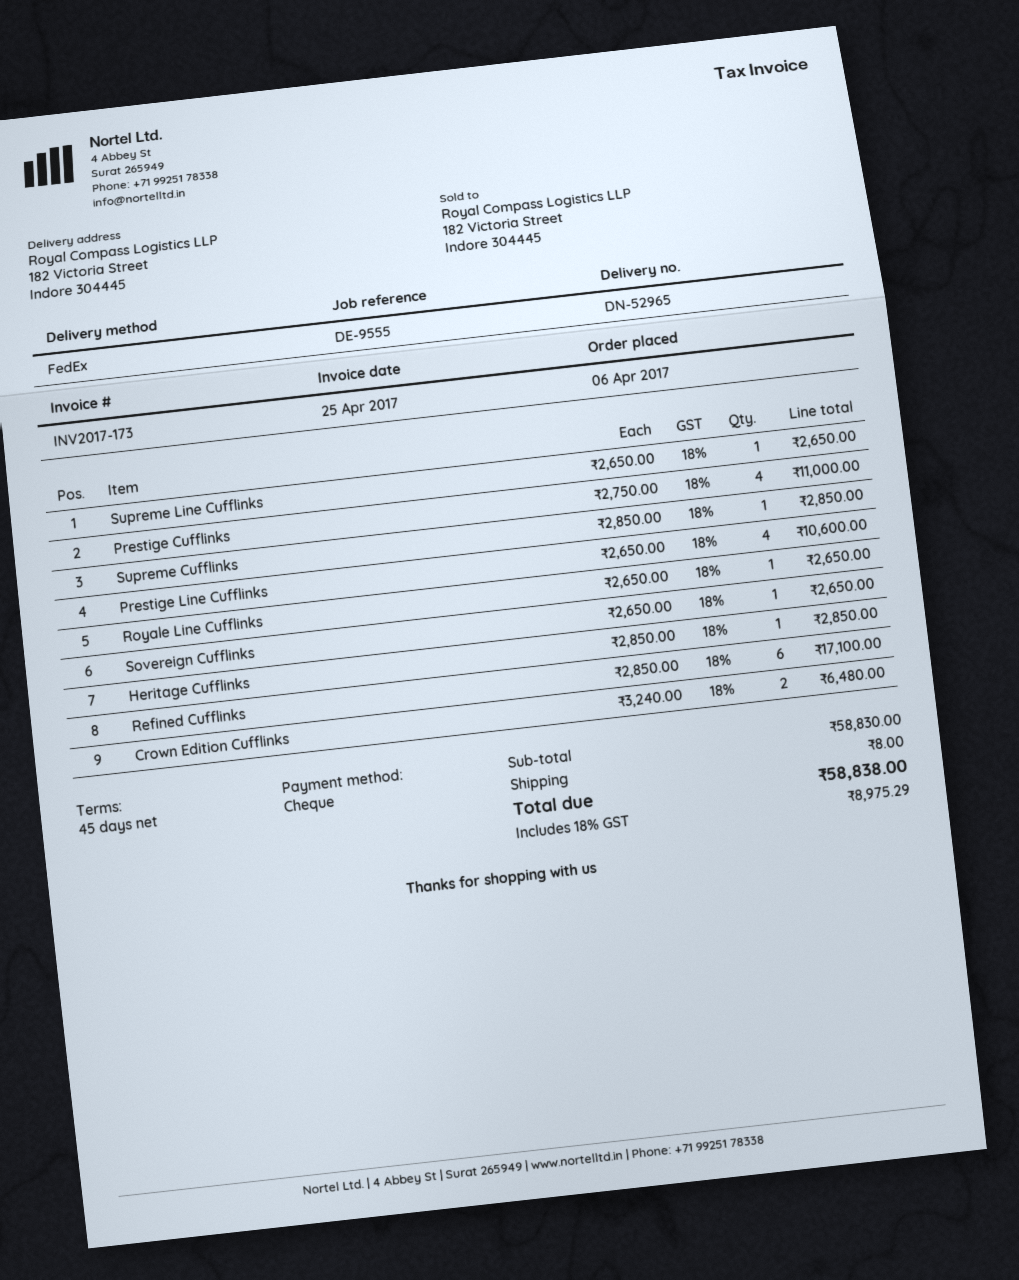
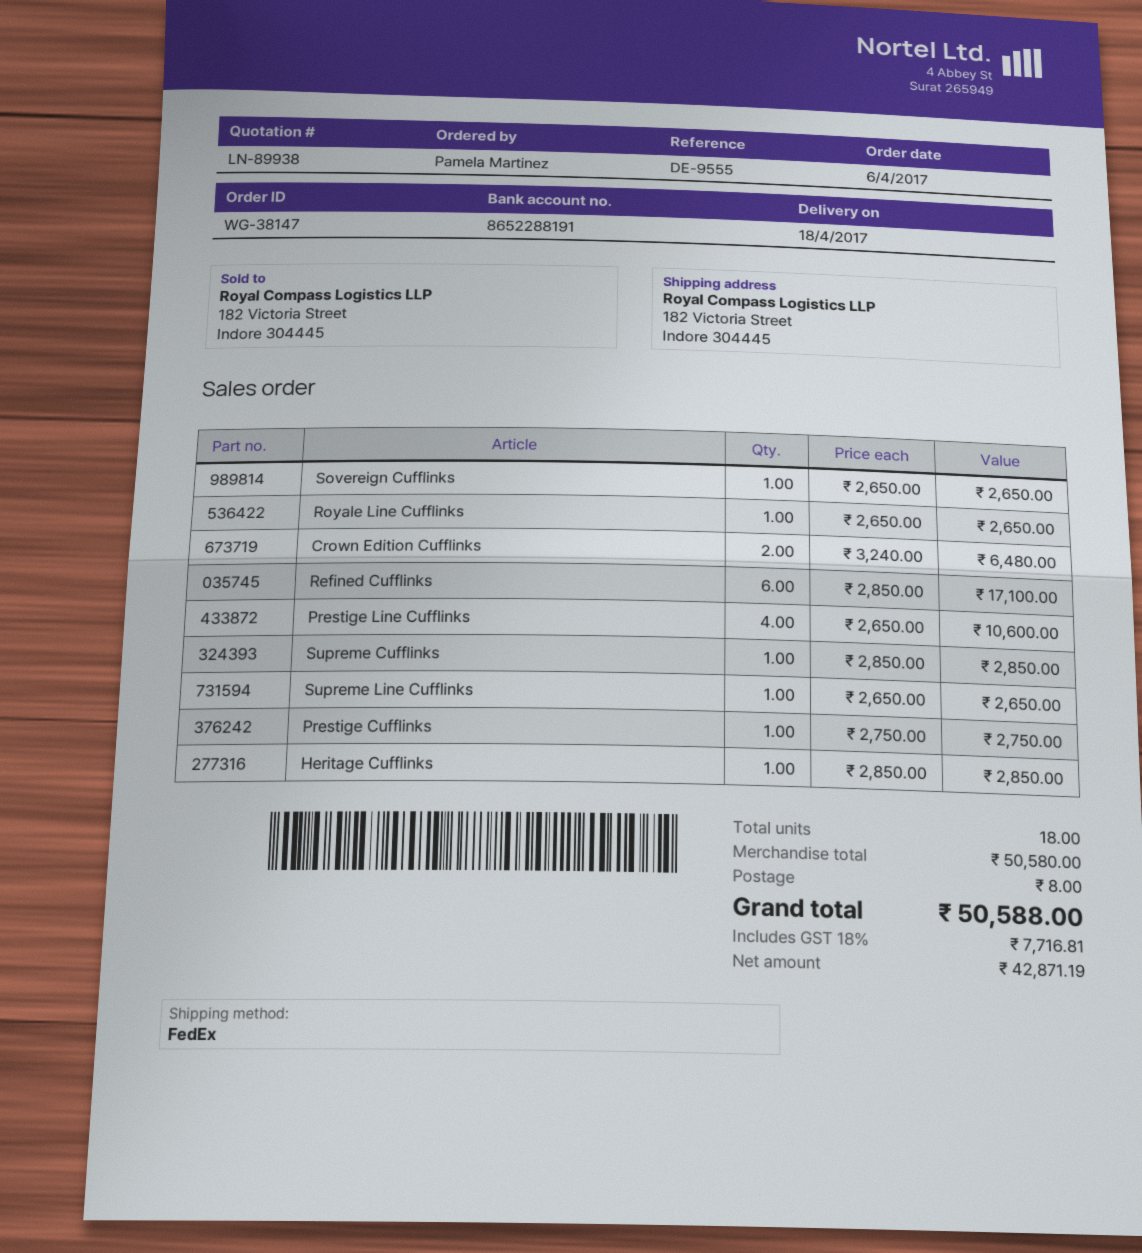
Prestige Cufflinks: 4 x 2750.00 = 11000.00 -> 1 x 2750.00 = 2750.00
subtotal: 58830.00 -> 50580.00
tax: 18% = 8975.29 -> 18% = 7716.81
total: 58838.00 -> 50588.00

